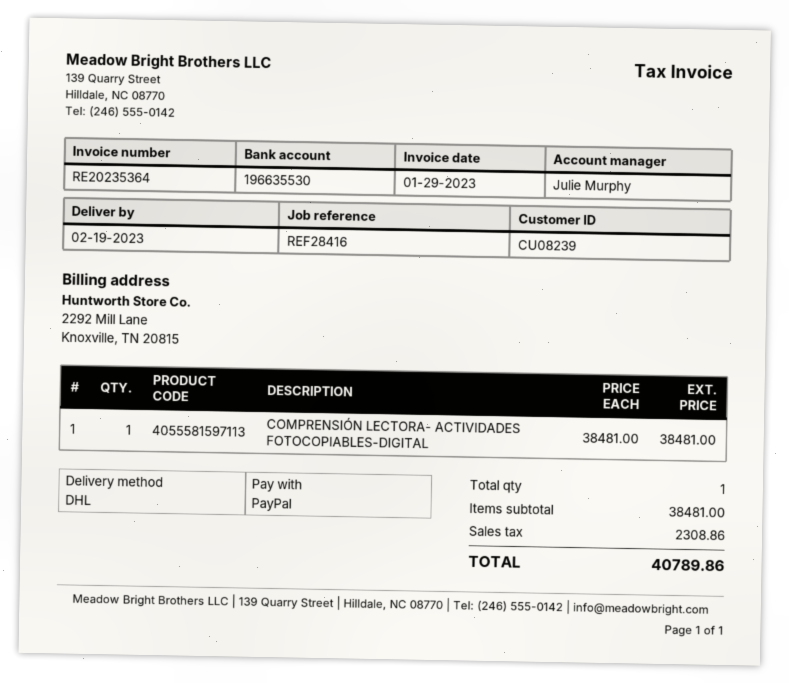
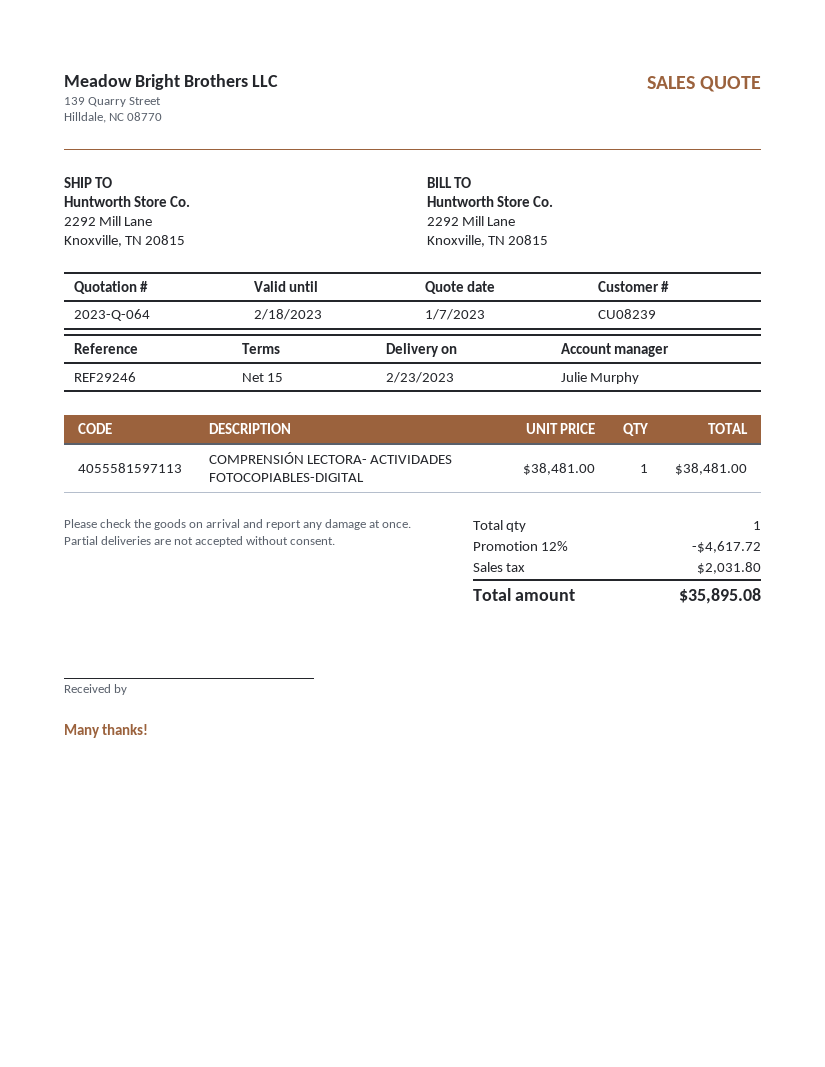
delivery date: 2023-02-19 -> 2023-02-23
reference: REF28416 -> REF29246
discount: none -> 12% = 4617.72
tax: 2308.86 -> 2031.80
total: 40789.86 -> 35895.08

